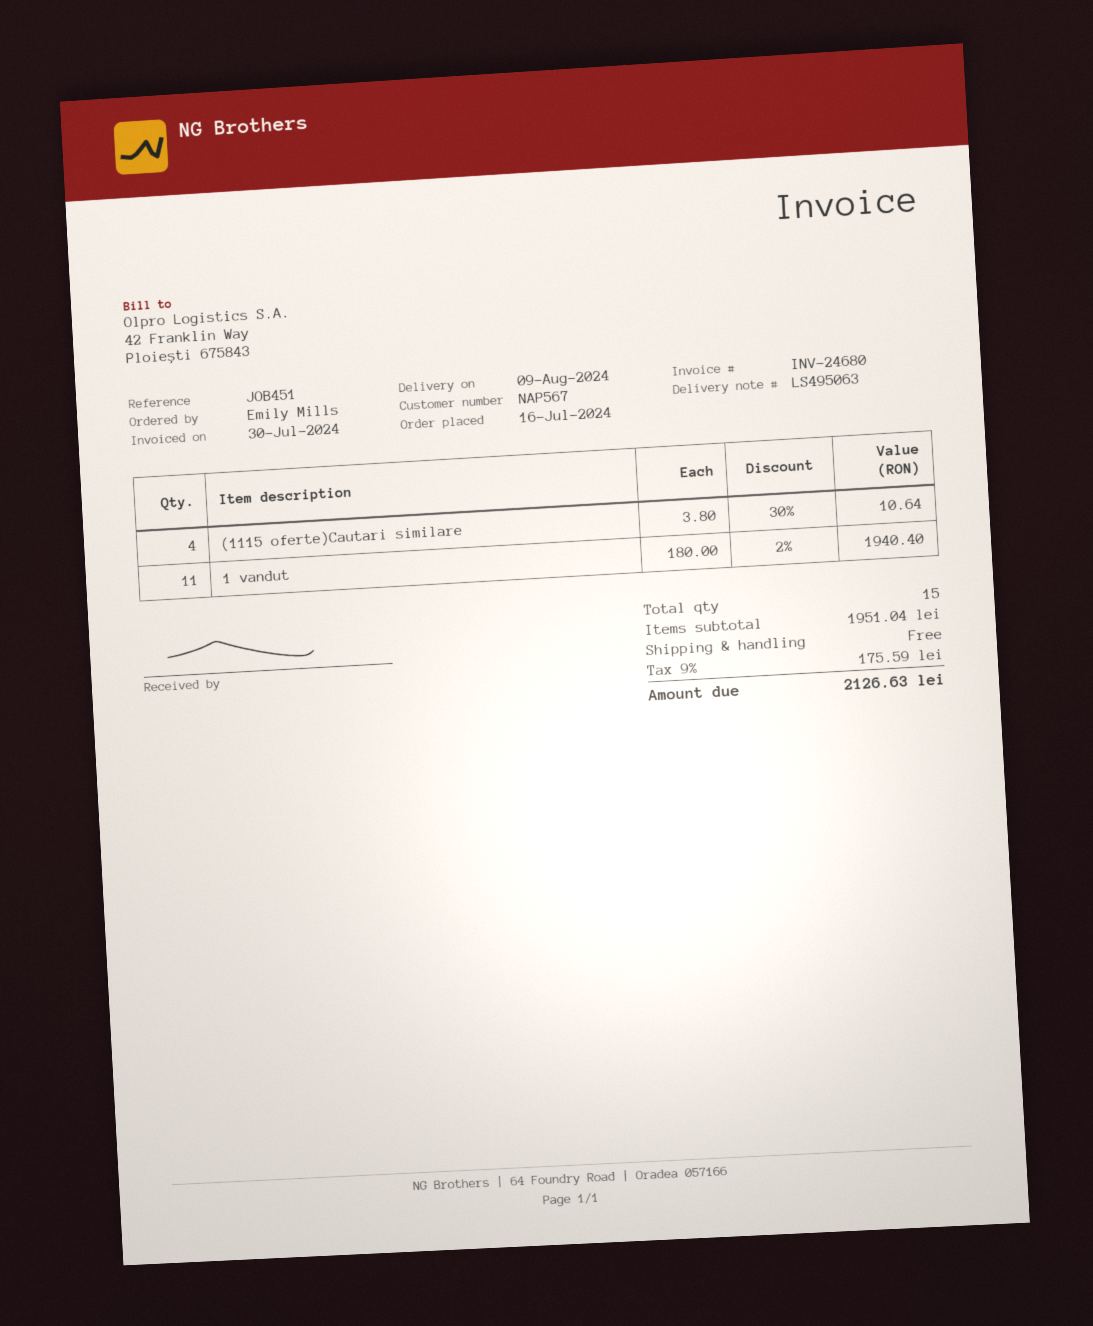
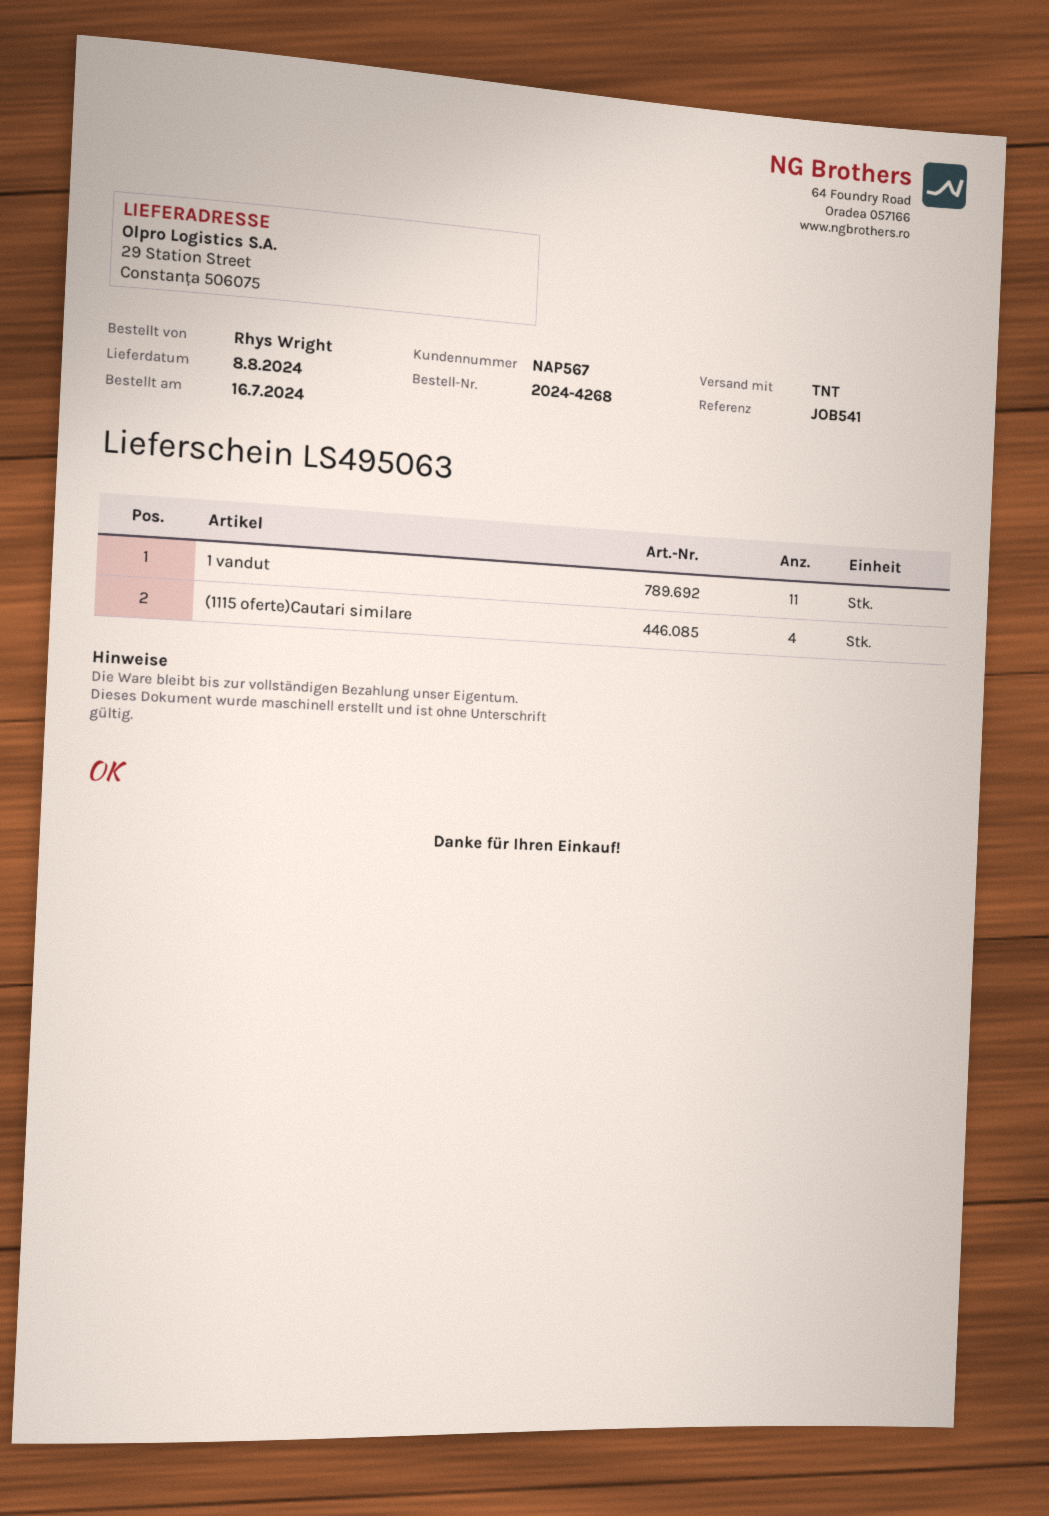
delivery date: 2024-08-09 -> 2024-08-08
reference: JOB451 -> JOB541
ordered by: Emily Mills -> Rhys Wright

